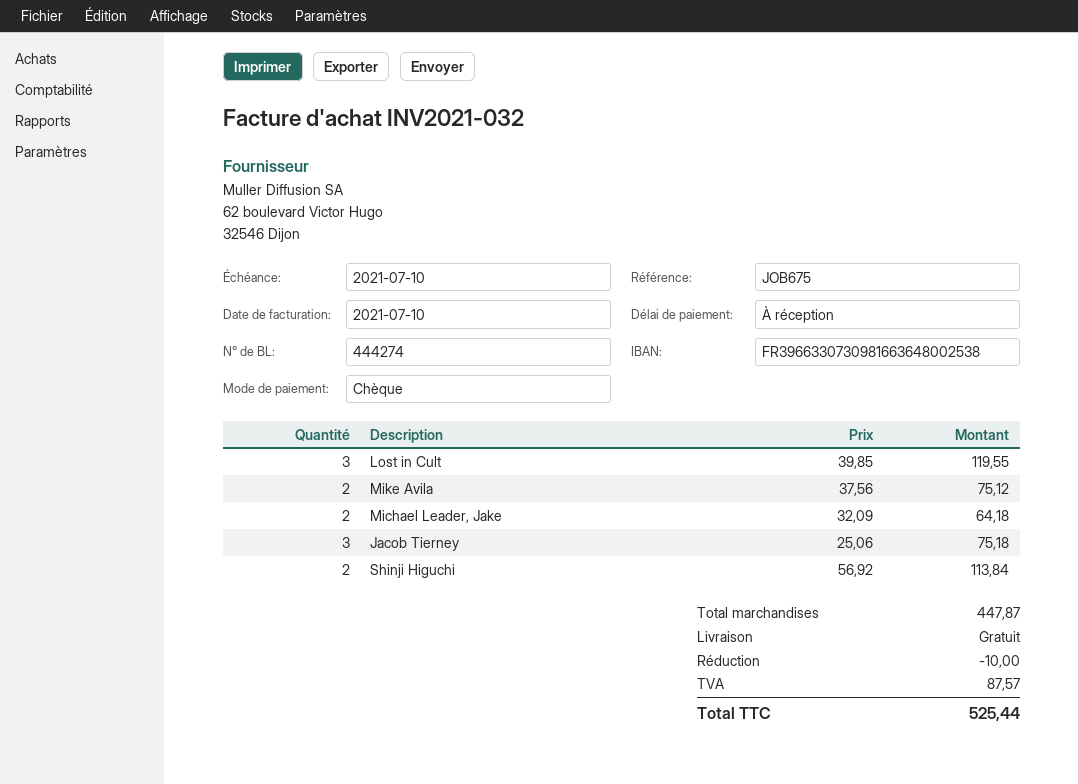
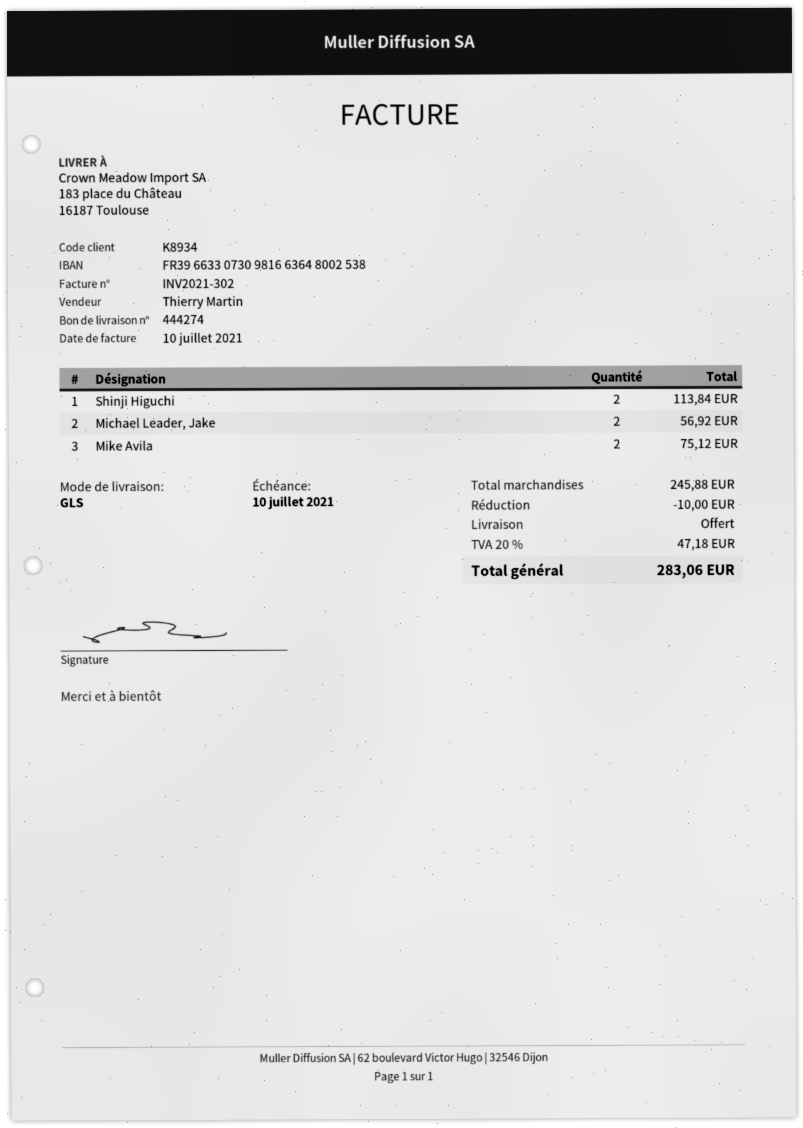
invoice number: INV2021-032 -> INV2021-302
Lost in Cult: 3 for 119.55 -> none
Michael Leader, Jake: 2 for 64.18 -> 2 for 56.92
Jacob Tierney: 3 for 75.18 -> none
subtotal: 447.87 -> 245.88
tax: 87.57 -> 47.18
total: 525.44 -> 283.06

